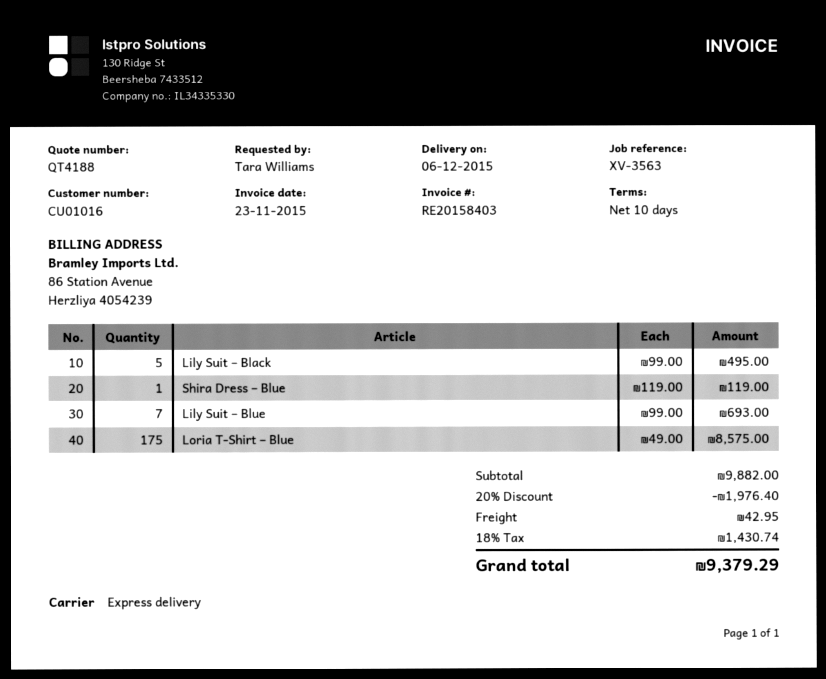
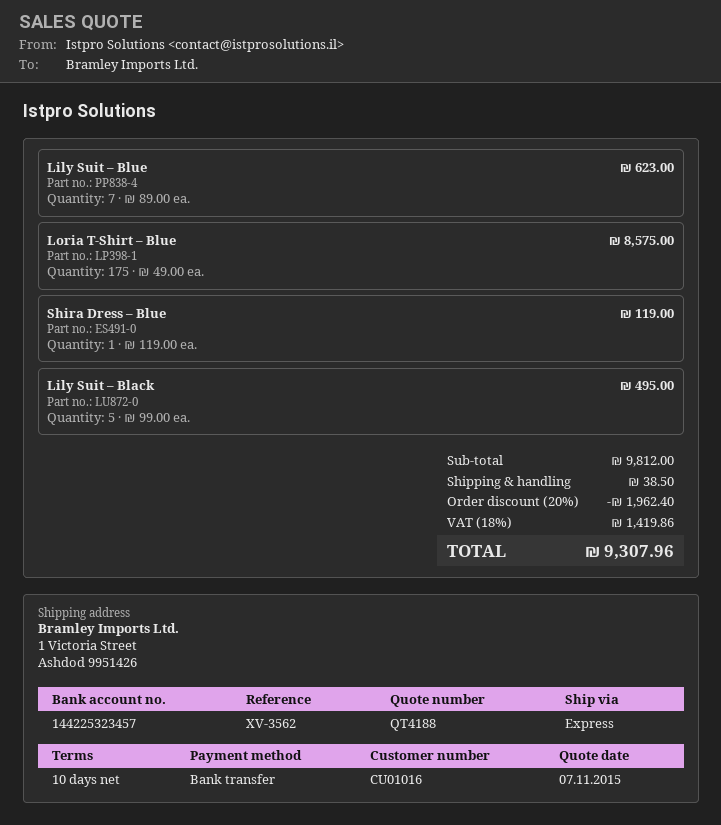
reference: XV-3563 -> XV-3562
Lily Suit – Blue: 7 x 99.00 = 693.00 -> 7 x 89.00 = 623.00
subtotal: 9882.00 -> 9812.00
discount: 20% = 1976.40 -> 20% = 1962.40
shipping: 42.95 -> 38.50
tax: 18% = 1430.74 -> 18% = 1419.86
total: 9379.29 -> 9307.96

